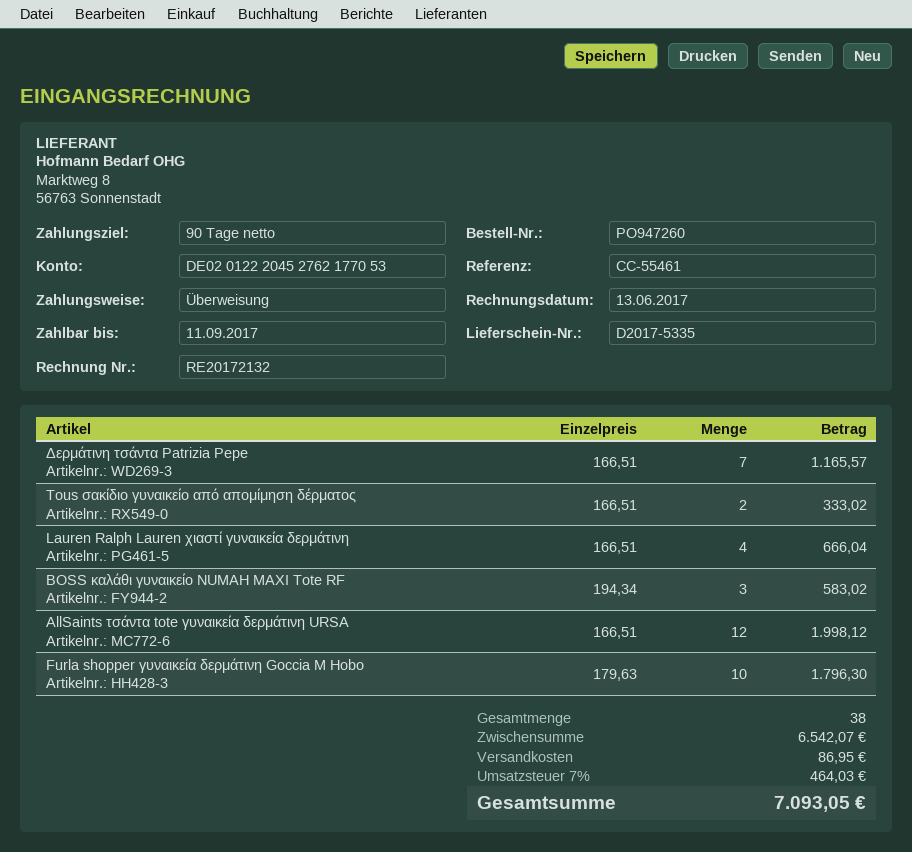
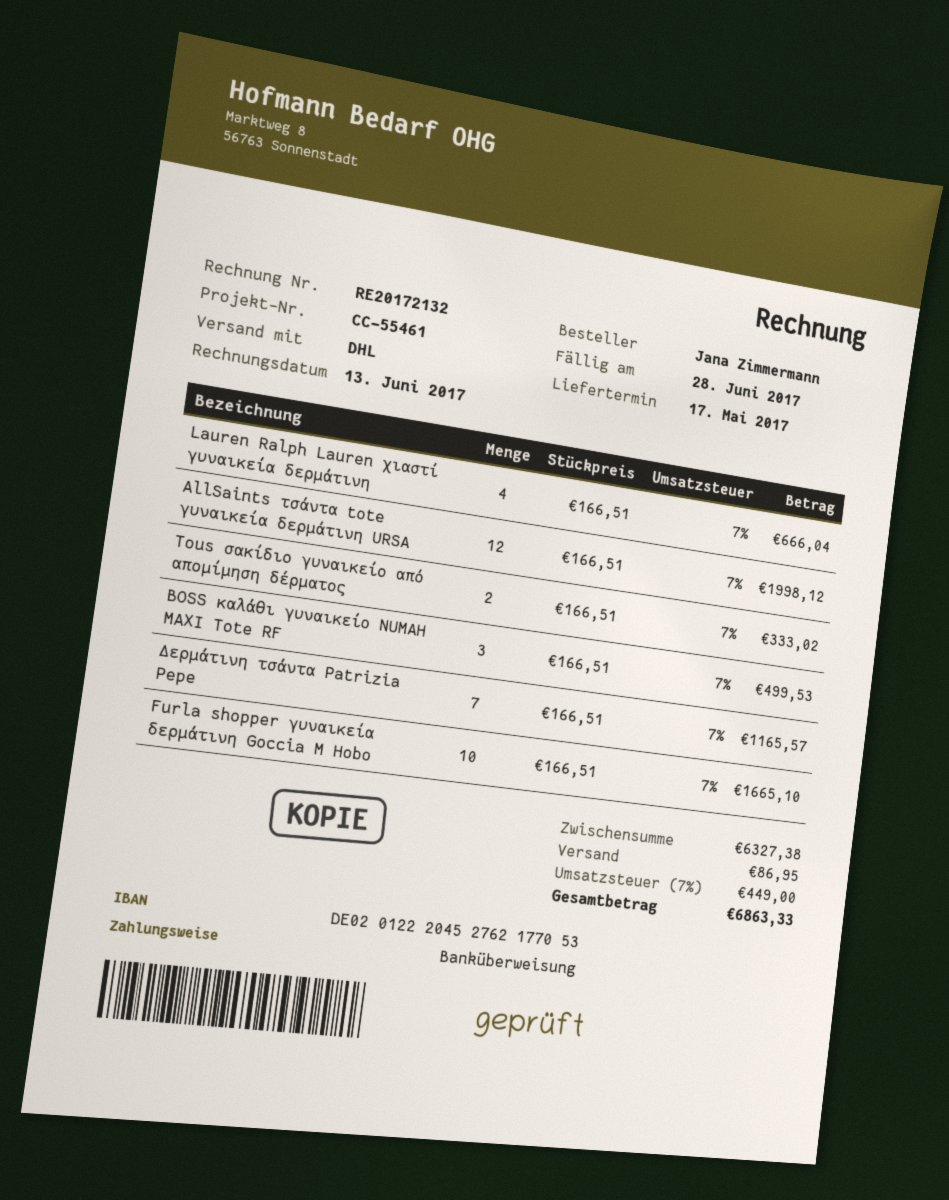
due date: 2017-09-11 -> 2017-06-28
BOSS καλάθι γυναικείο NUMAH MAXI Tote RF: 3 x 194.34 = 583.02 -> 3 x 166.51 = 499.53
Furla shopper γυναικεία δερμάτινη Goccia M Hobo: 10 x 179.63 = 1796.30 -> 10 x 166.51 = 1665.10
subtotal: 6542.07 -> 6327.38
tax: 7% = 464.03 -> 7% = 449.00
total: 7093.05 -> 6863.33

